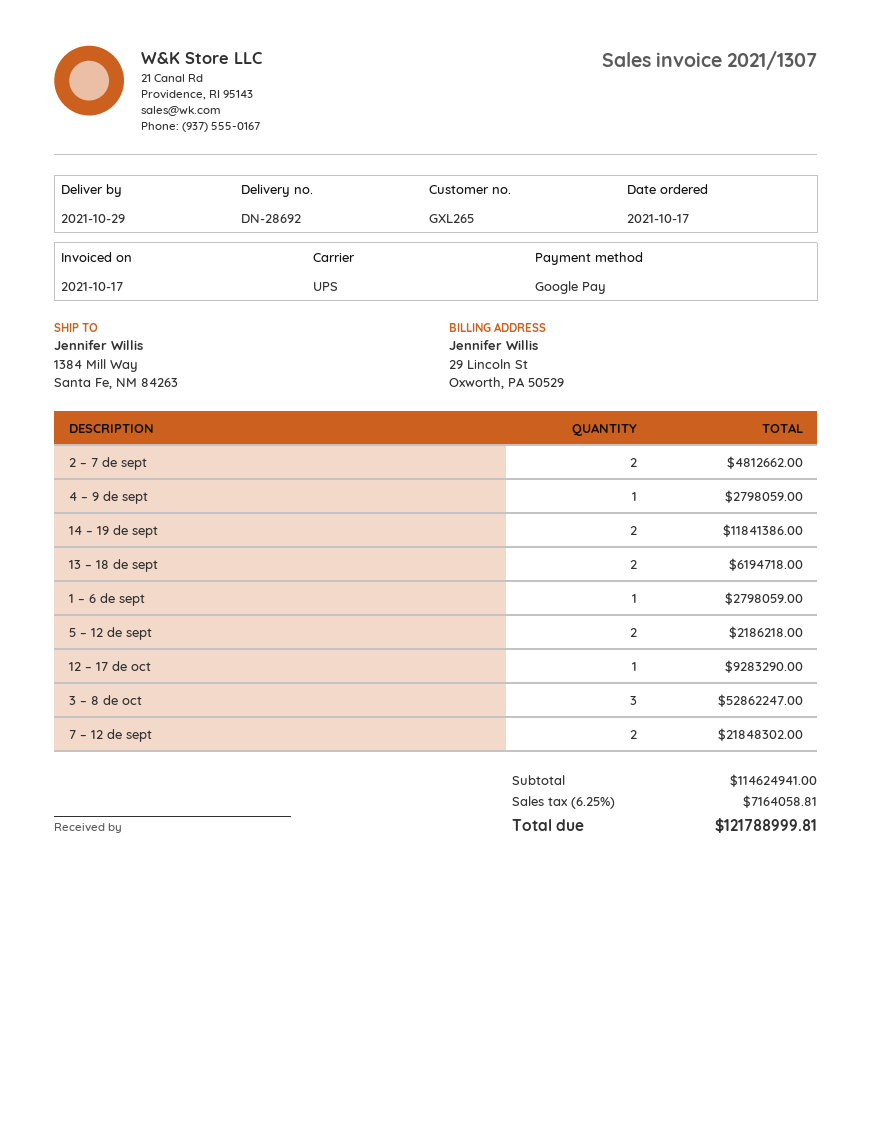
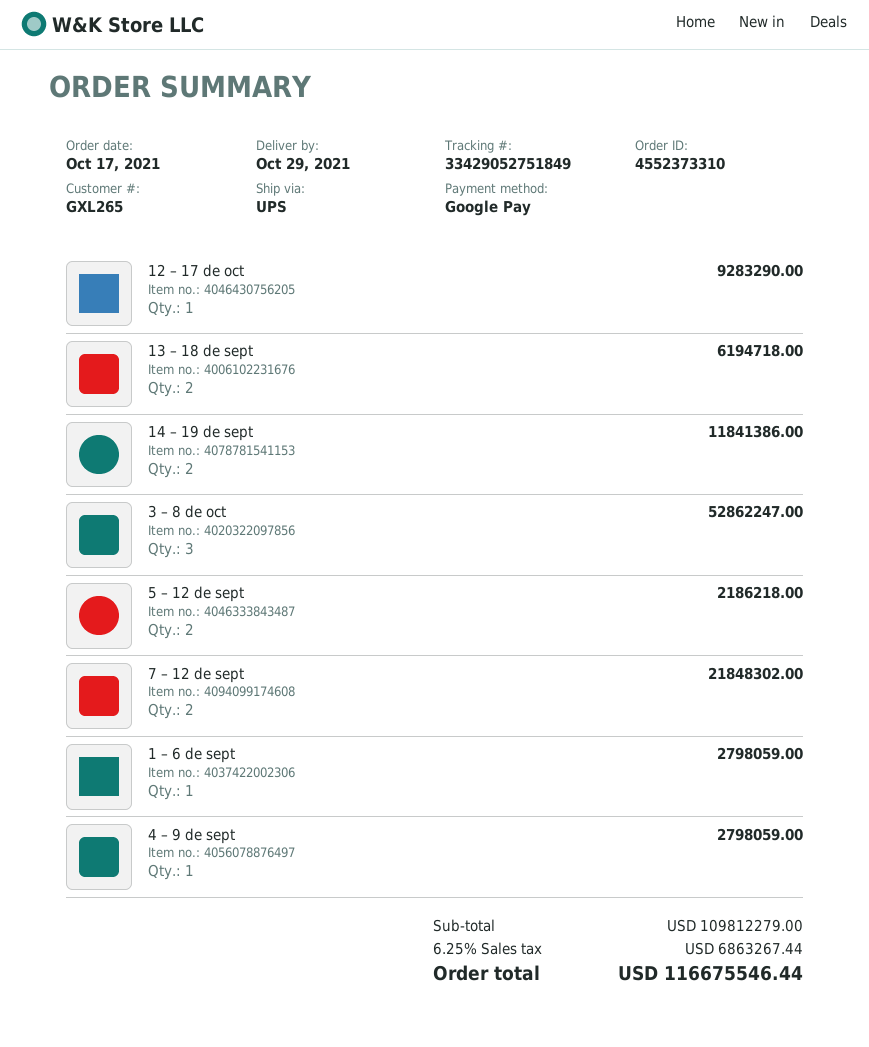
2 – 7 de sept: 2 for 4812662.00 -> none
subtotal: 114624941.00 -> 109812279.00
tax: 6.25% = 7164058.81 -> 6.25% = 6863267.44
total: 121788999.81 -> 116675546.44

